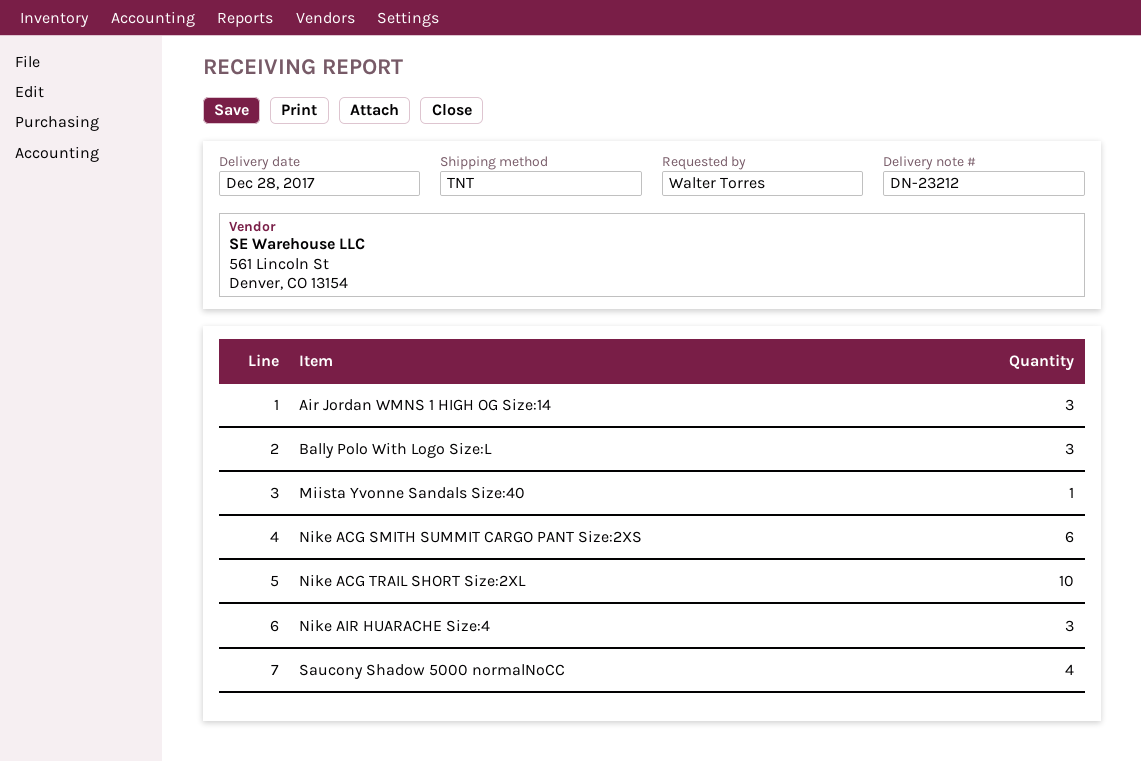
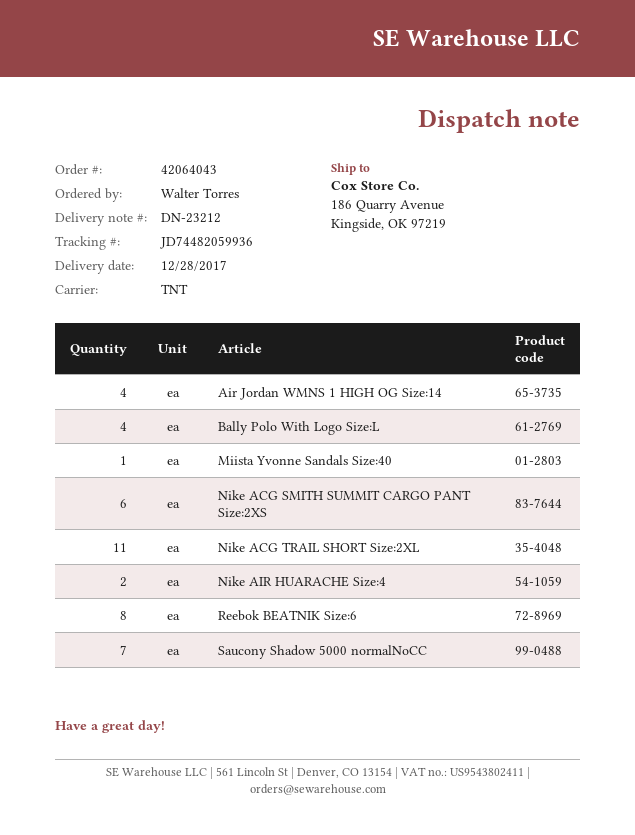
Air Jordan WMNS 1 HIGH OG Size:14: 3 -> 4
Bally Polo With Logo Size:L: 3 -> 4
Nike ACG TRAIL SHORT Size:2XL: 10 -> 11
Nike AIR HUARACHE Size:4: 3 -> 2
Saucony Shadow 5000 normalNoCC: 4 -> 7
Reebok BEATNIK Size:6: none -> 8

